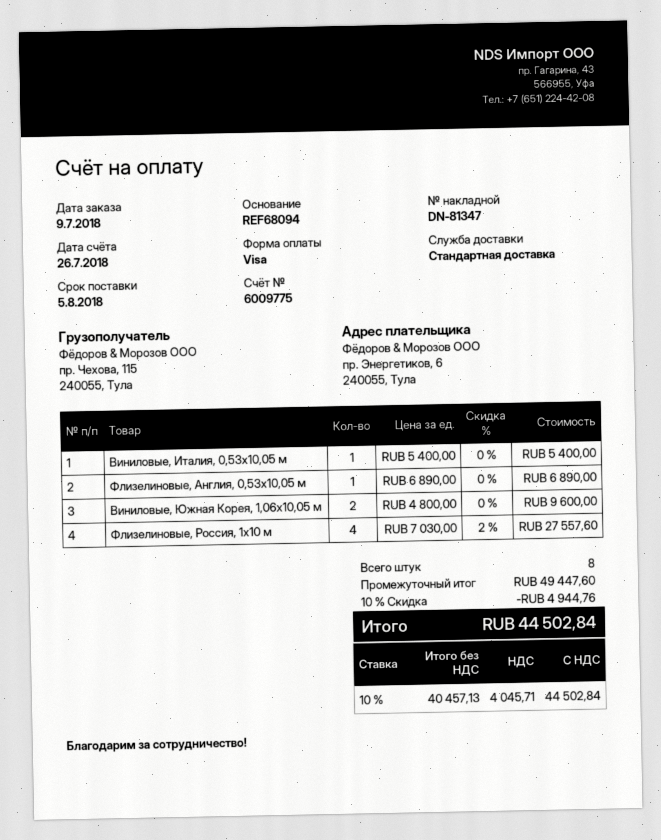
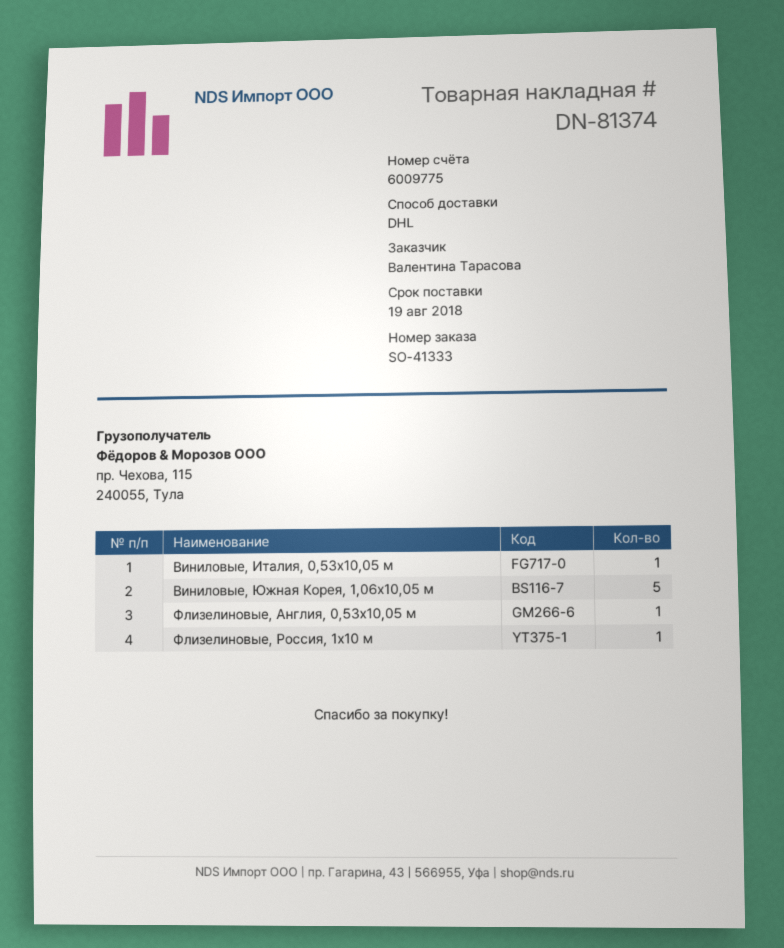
delivery note number: DN-81347 -> DN-81374
delivery date: 2018-08-05 -> 2018-08-19
shipping method: standard -> DHL
Виниловые, Южная Корея, 1,06x10,05 м: 2 -> 5
Флизелиновые, Россия, 1x10 м: 4 -> 1

